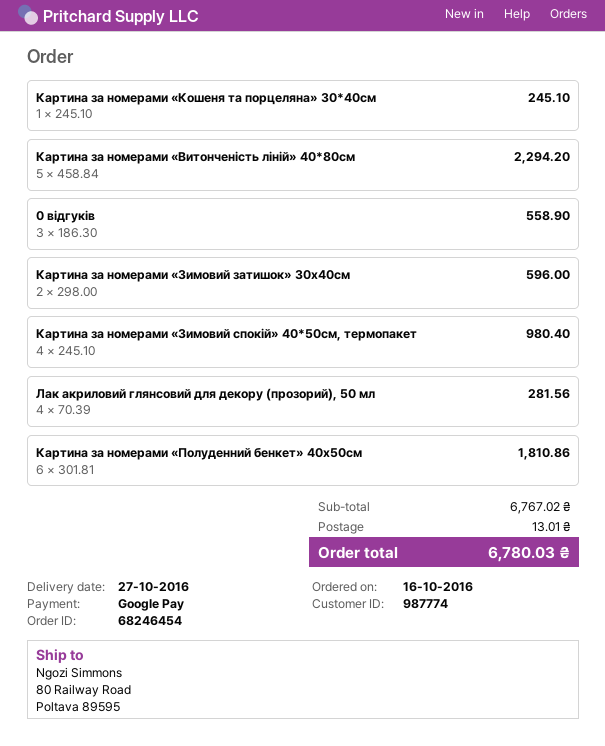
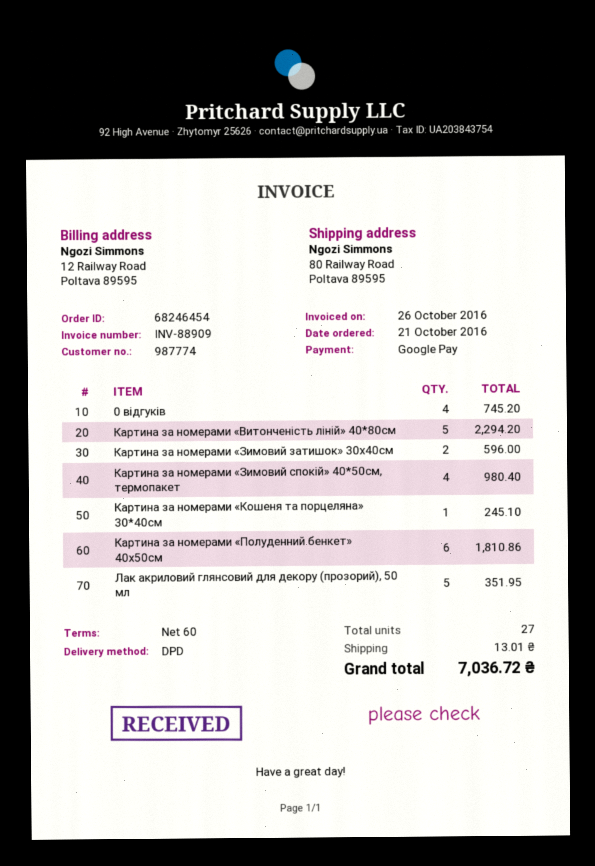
order date: 2016-10-16 -> 2016-10-21
0 відгуків: 3 for 558.90 -> 4 for 745.20
Лак акриловий глянсовий для декору (прозорий), 50 мл: 4 for 281.56 -> 5 for 351.95
total: 6780.03 -> 7036.72

